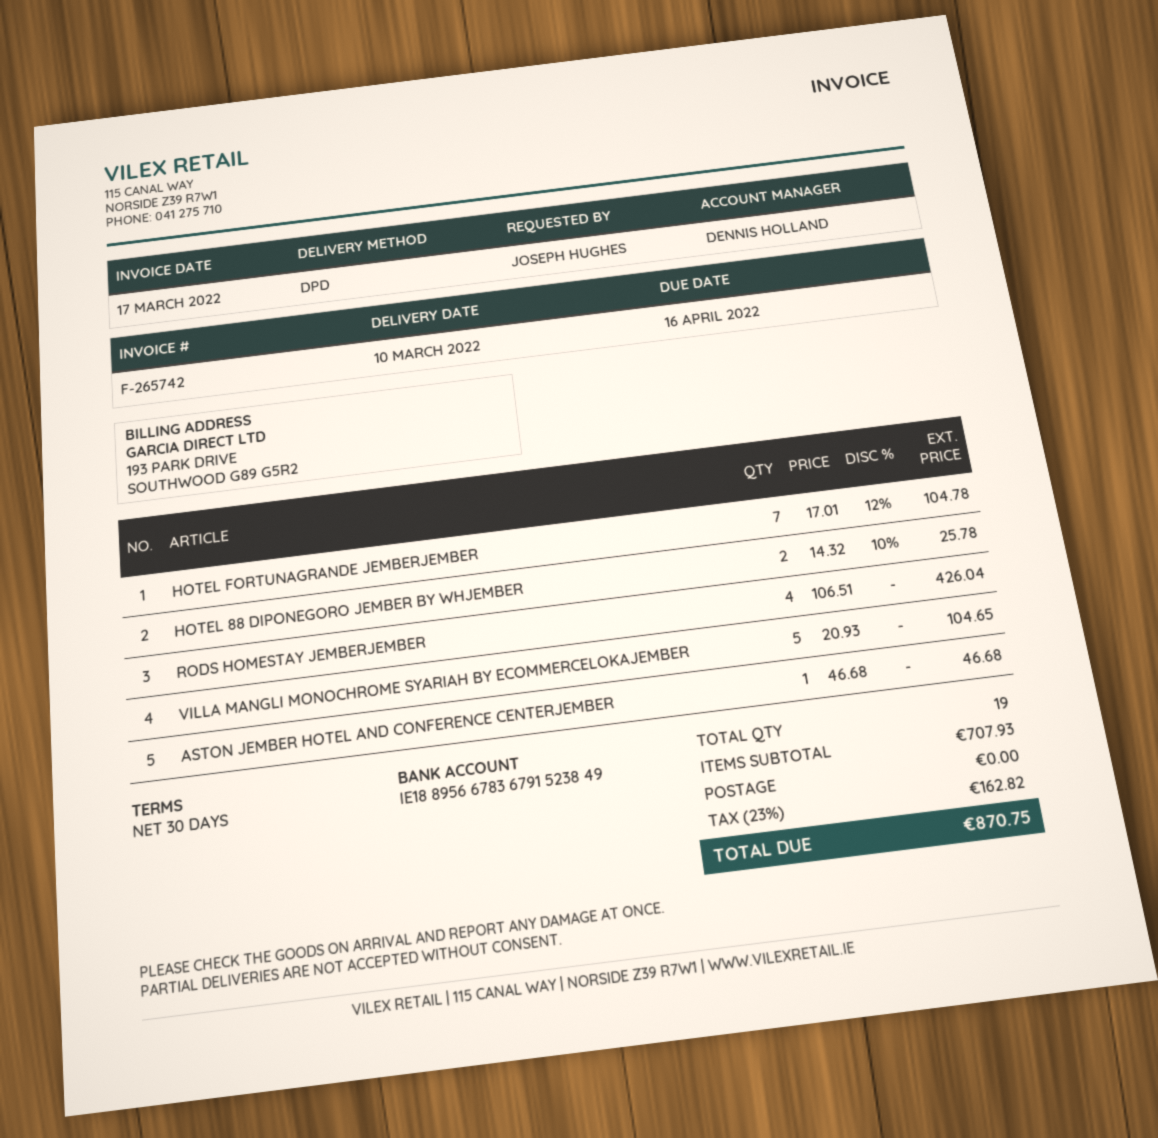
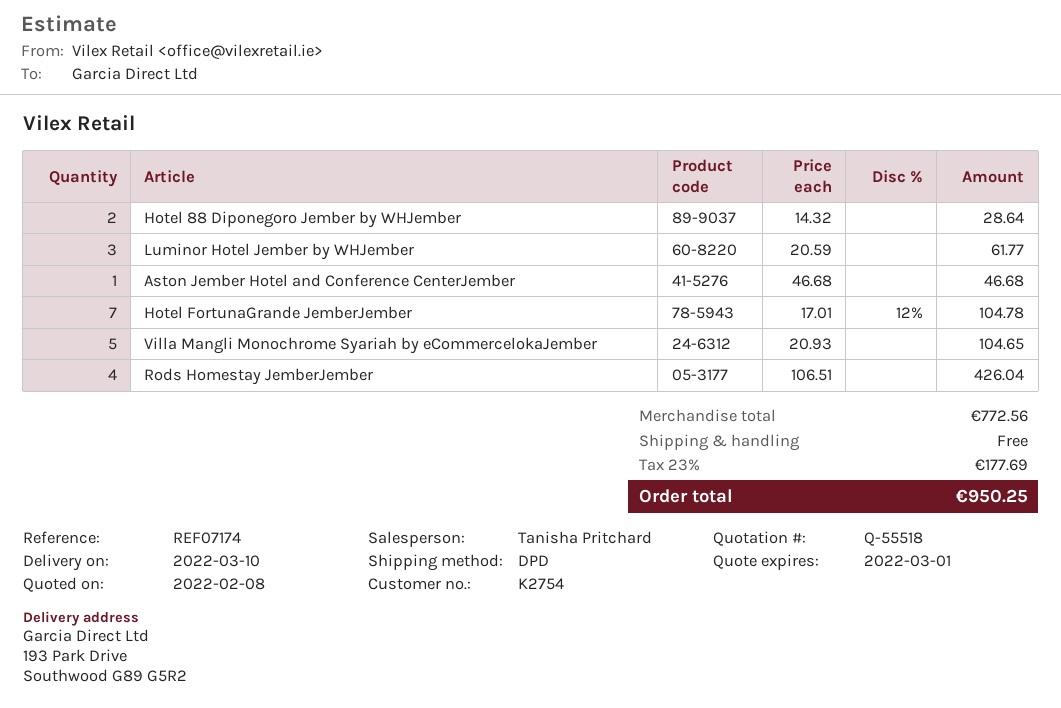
sales rep: DENNIS HOLLAND -> Tanisha Pritchard
HOTEL 88 DIPONEGORO JEMBER BY WHJEMBER: 2 x 14.32 - 10% = 25.78 -> 2 x 14.32 = 28.64
Luminor Hotel Jember by WHJember: none -> 3 x 20.59 = 61.77
subtotal: 707.93 -> 772.56
tax: 23% = 162.82 -> 23% = 177.69
total: 870.75 -> 950.25

